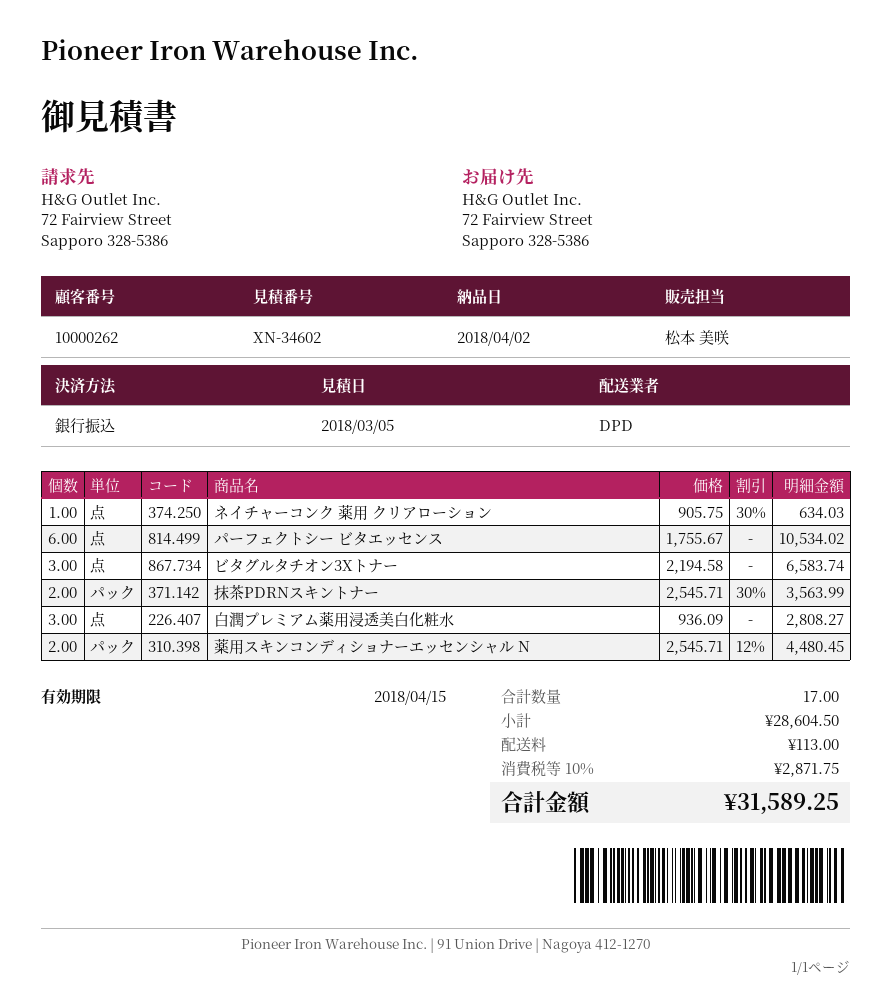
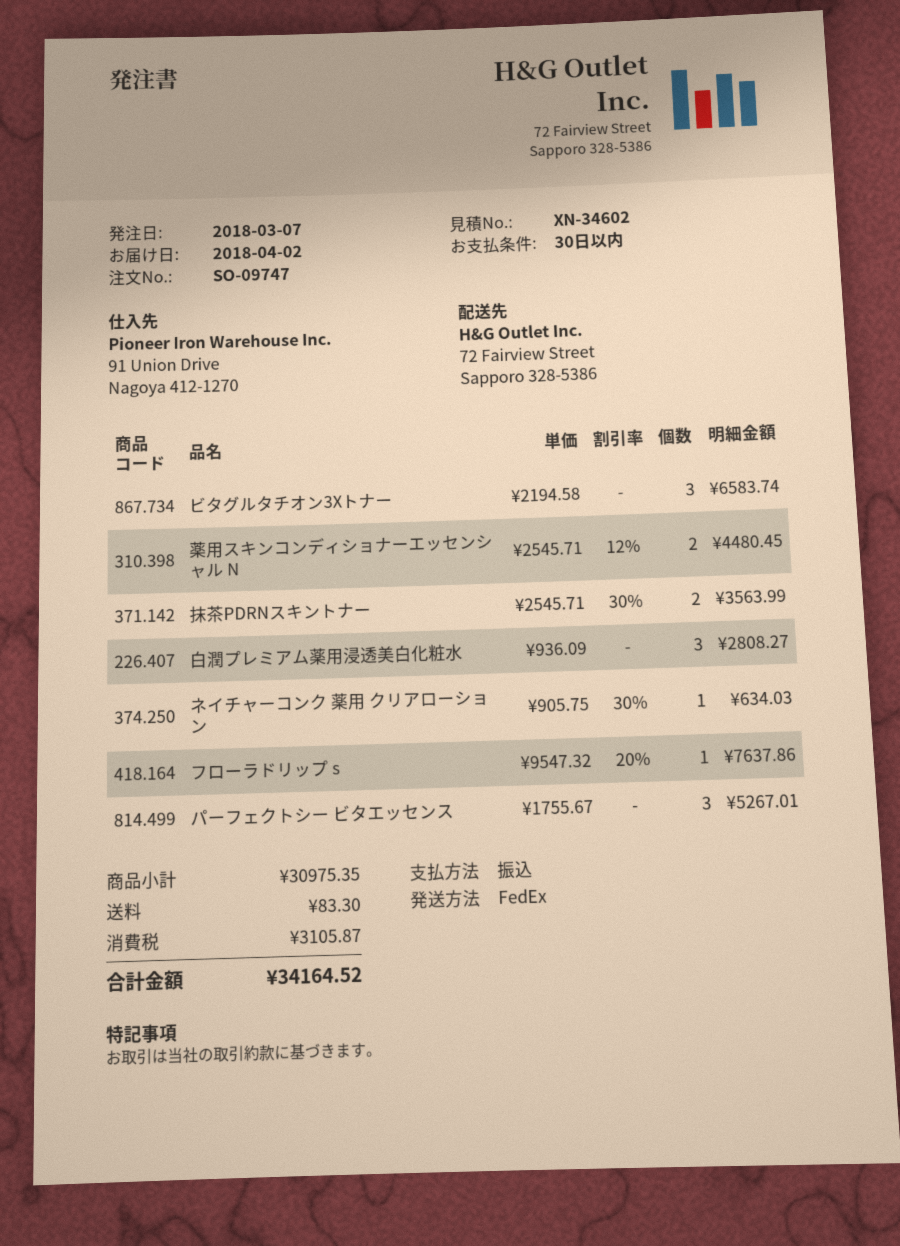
shipping method: DPD -> FedEx
パーフェクトシー ビタエッセンス: 6 x 1755.67 = 10534.02 -> 3 x 1755.67 = 5267.01
フローラドリップ s: none -> 1 x 9547.32 - 20% = 7637.86
subtotal: 28604.50 -> 30975.35
shipping: 113.00 -> 83.30
tax: 2871.75 -> 3105.87
total: 31589.25 -> 34164.52

